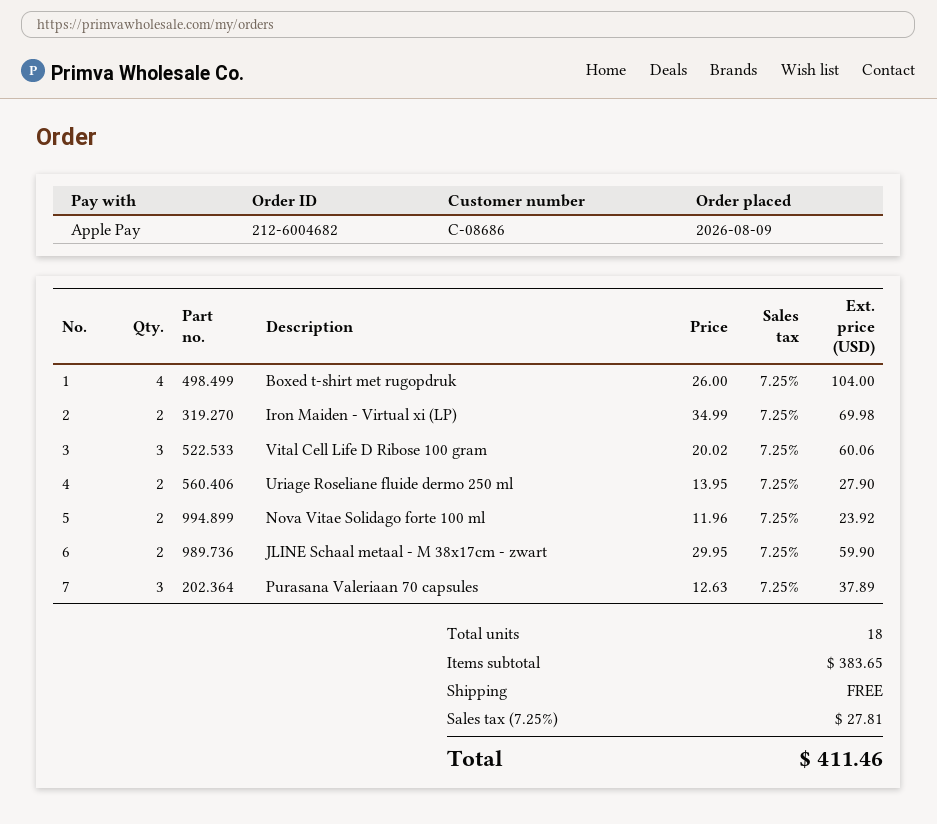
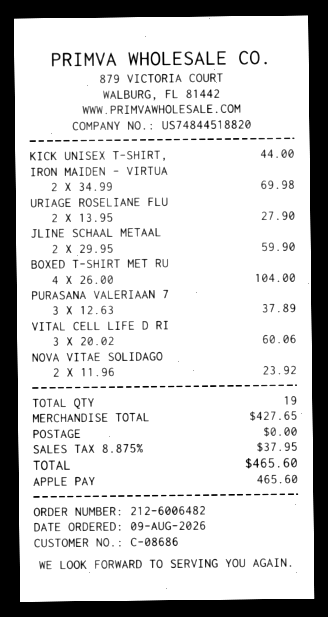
order number: 212-6004682 -> 212-6006482
KICK UNISEX T-SHIRT,: none -> 1 x 44.00 = 44.00
total quantity: 18 -> 19
subtotal: 383.65 -> 427.65
tax: 7.25% = 27.81 -> 8.875% = 37.95
total: 411.46 -> 465.60

